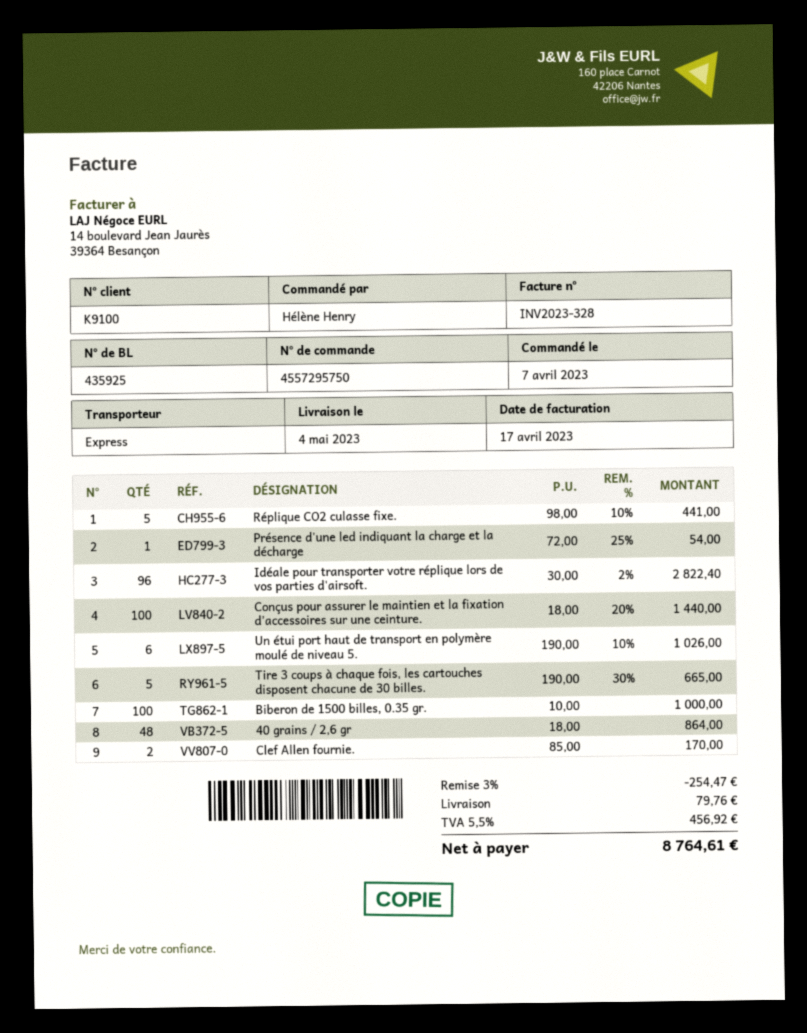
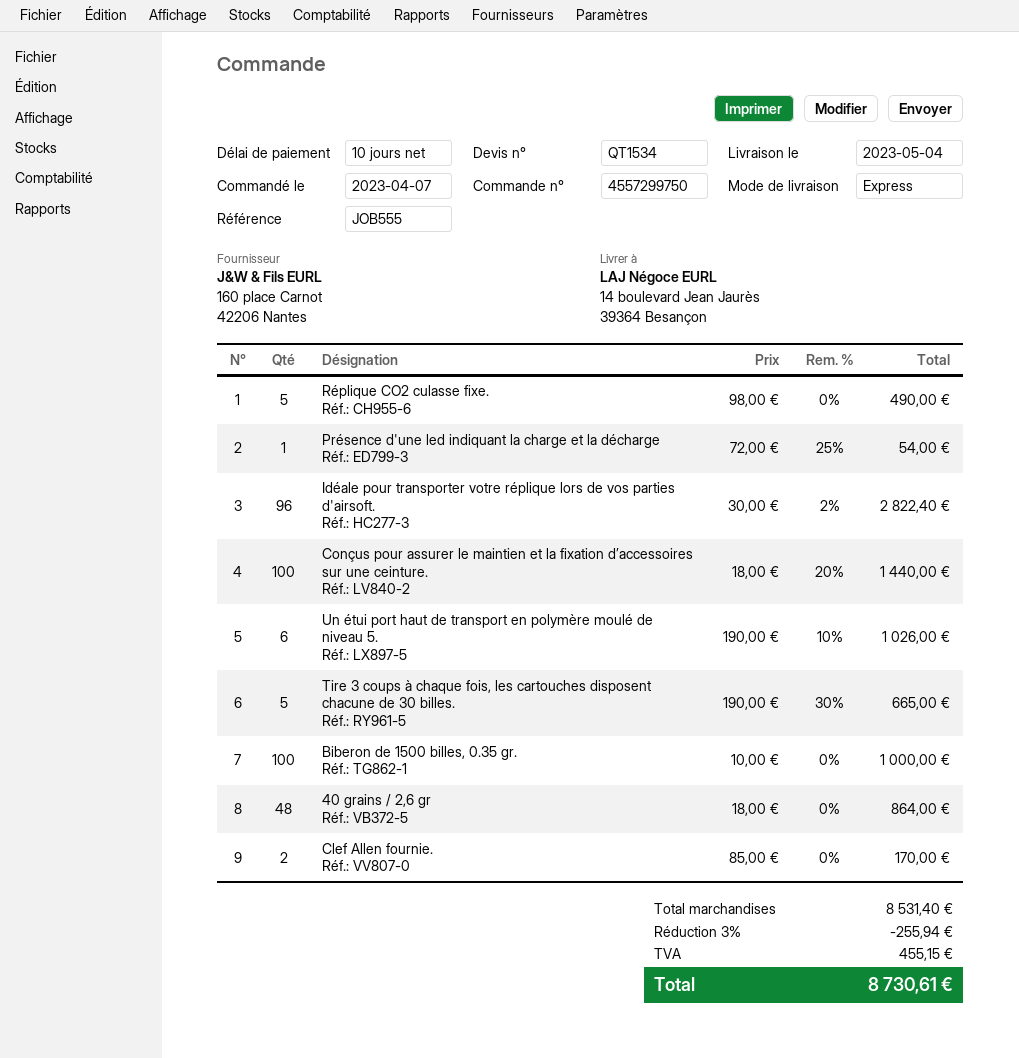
order number: 4557295750 -> 4557299750
Réplique CO2 culasse fixe.: 5 x 98.00 - 10% = 441.00 -> 5 x 98.00 = 490.00
discount: 3% = 254.47 -> 3% = 255.94
shipping: 79.76 -> none
tax: 456.92 -> 455.15
total: 8764.61 -> 8730.61

